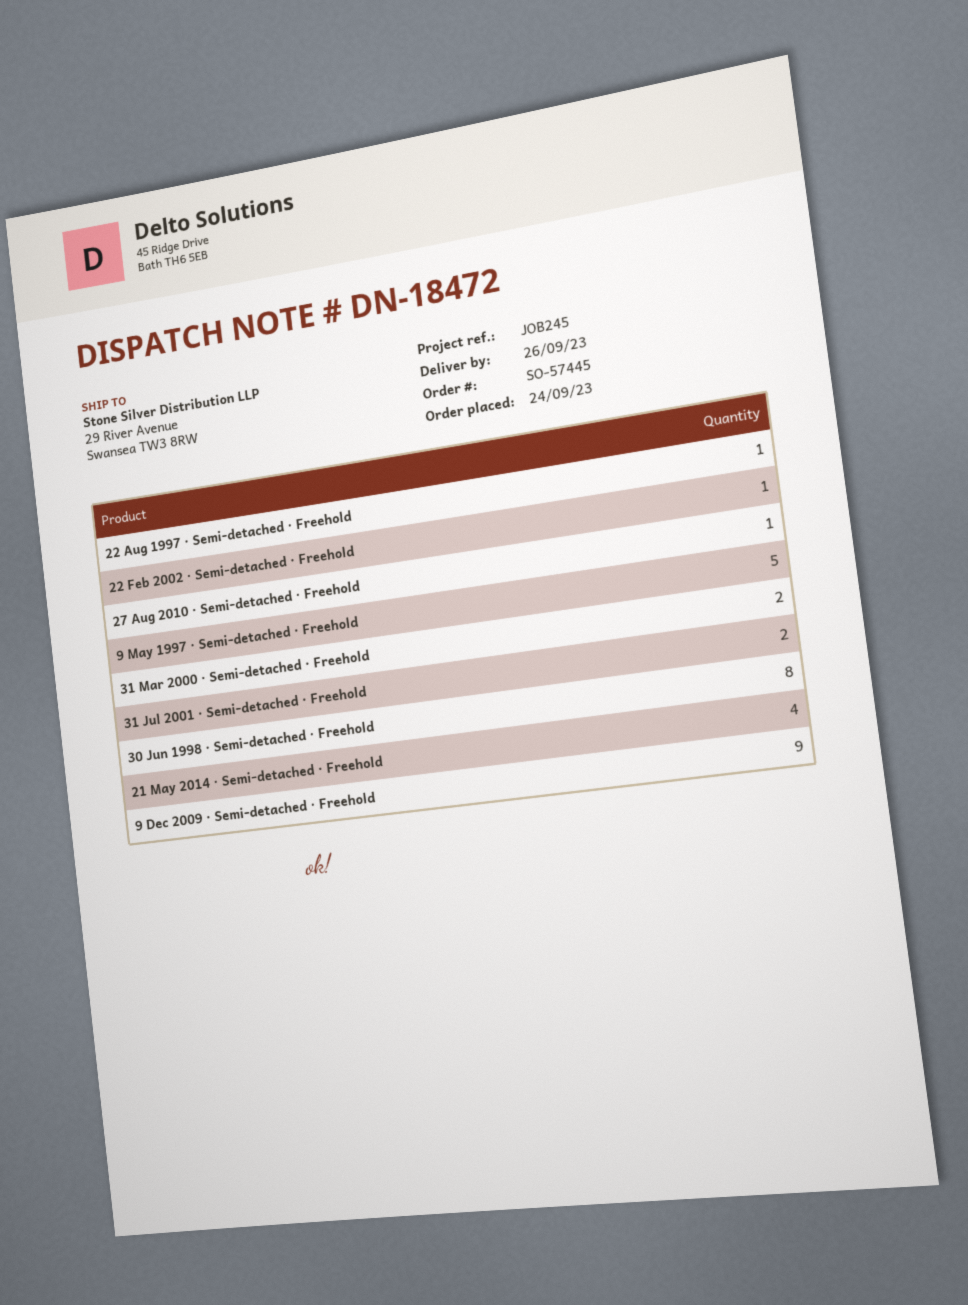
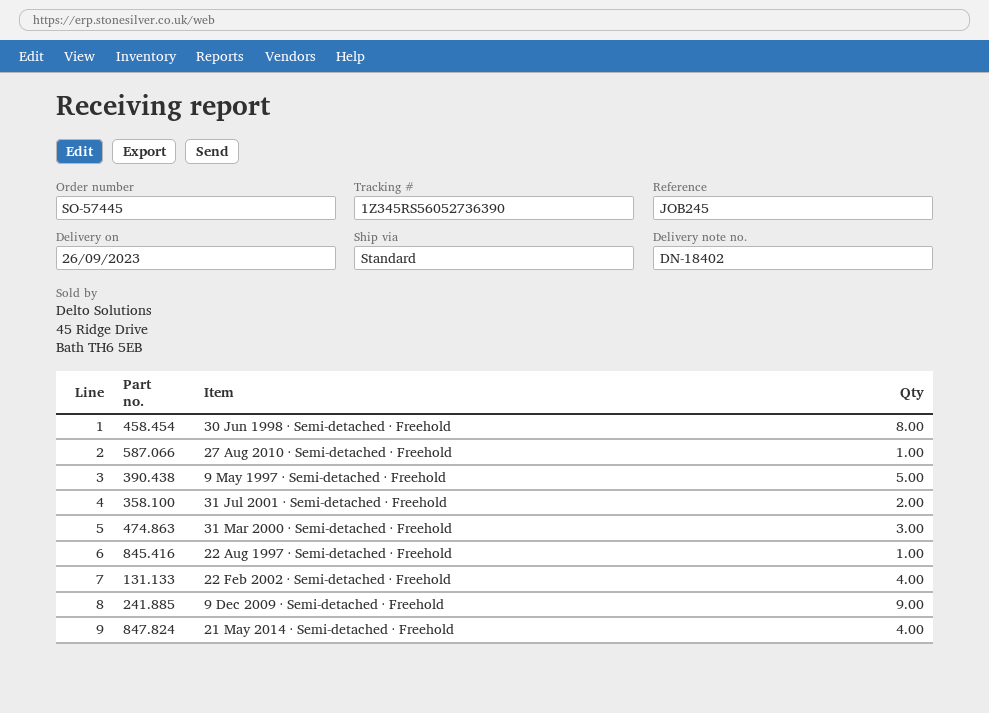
delivery note number: DN-18472 -> DN-18402
22 Feb 2002 · Semi-detached · Freehold: 1 -> 4
31 Mar 2000 · Semi-detached · Freehold: 2 -> 3

